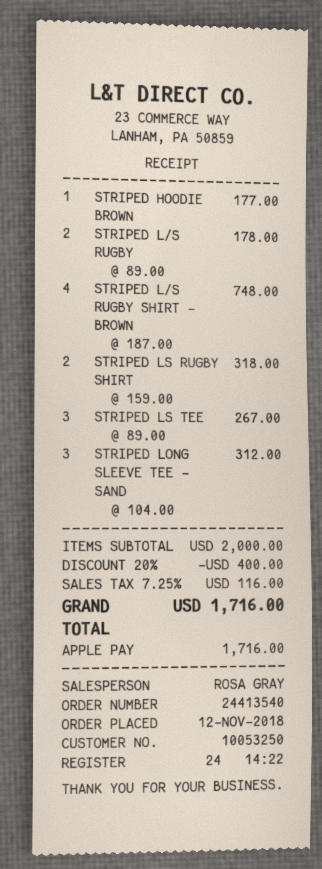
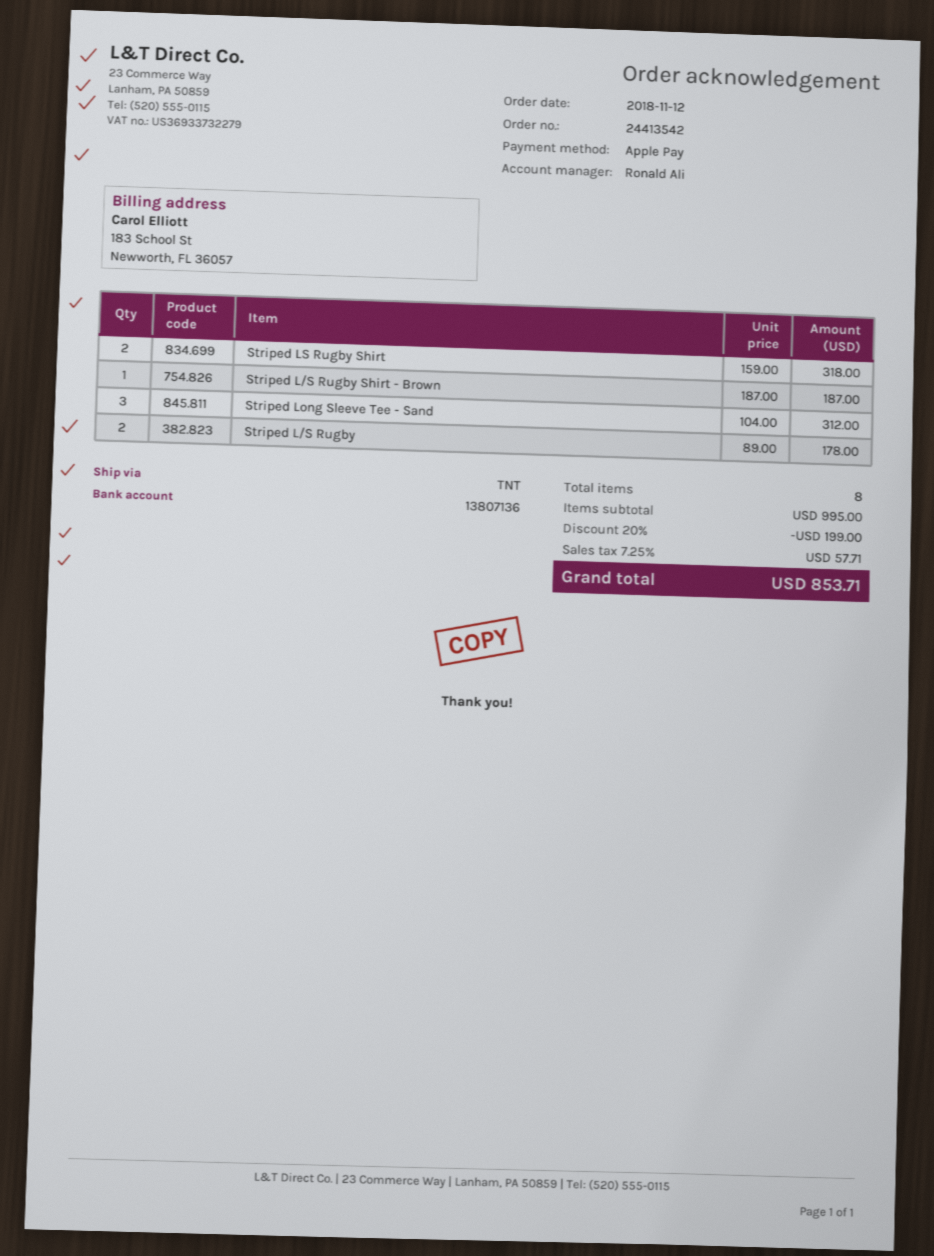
order number: 24413540 -> 24413542
sales rep: ROSA GRAY -> Ronald Ali
STRIPED HOODIE BROWN: 1 x 177.00 = 177.00 -> none
STRIPED L/S RUGBY SHIRT - BROWN: 4 x 187.00 = 748.00 -> 1 x 187.00 = 187.00
STRIPED LS TEE: 3 x 89.00 = 267.00 -> none
subtotal: 2000.00 -> 995.00
discount: 20% = 400.00 -> 20% = 199.00
tax: 7.25% = 116.00 -> 7.25% = 57.71
total: 1716.00 -> 853.71

